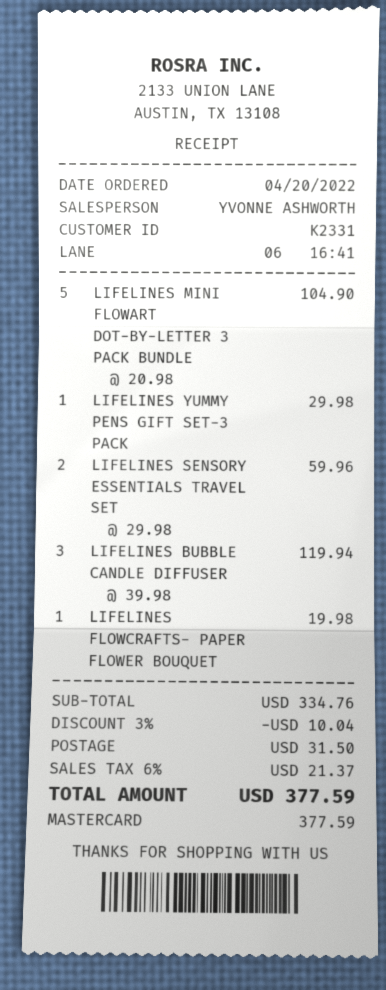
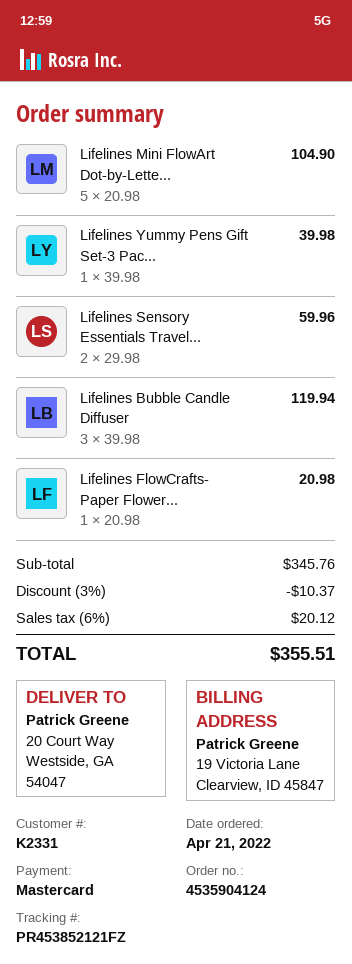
order date: 2022-04-20 -> 2022-04-21
LIFELINES YUMMY PENS GIFT SET-3 PACK: 1 x 29.98 = 29.98 -> 1 x 39.98 = 39.98
LIFELINES FLOWCRAFTS- PAPER FLOWER BOUQUET: 1 x 19.98 = 19.98 -> 1 x 20.98 = 20.98
subtotal: 334.76 -> 345.76
discount: 3% = 10.04 -> 3% = 10.37
shipping: 31.50 -> none
tax: 6% = 21.37 -> 6% = 20.12
total: 377.59 -> 355.51

